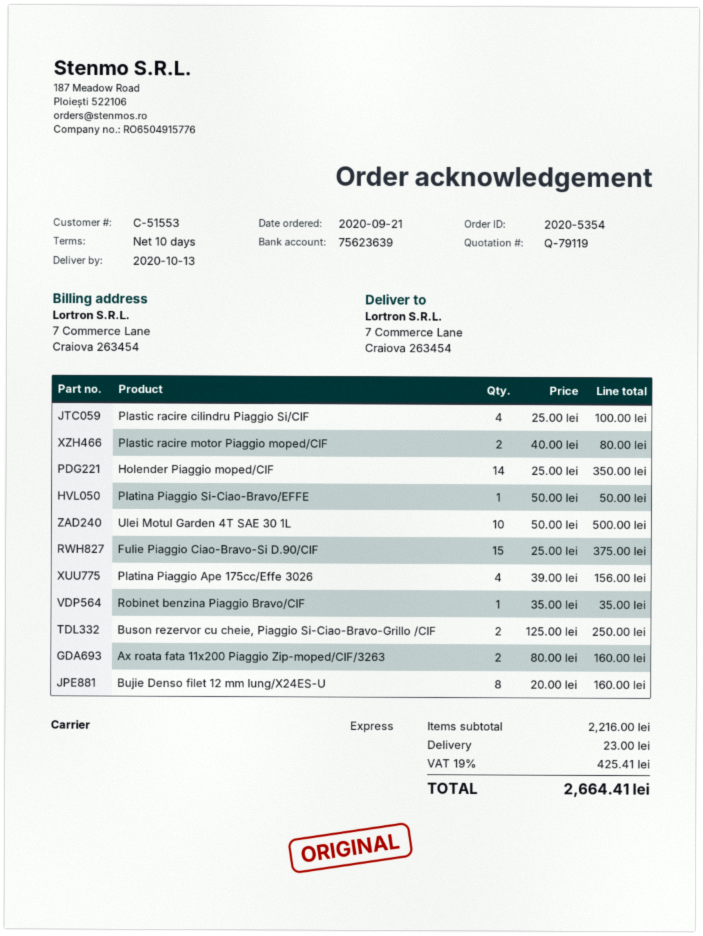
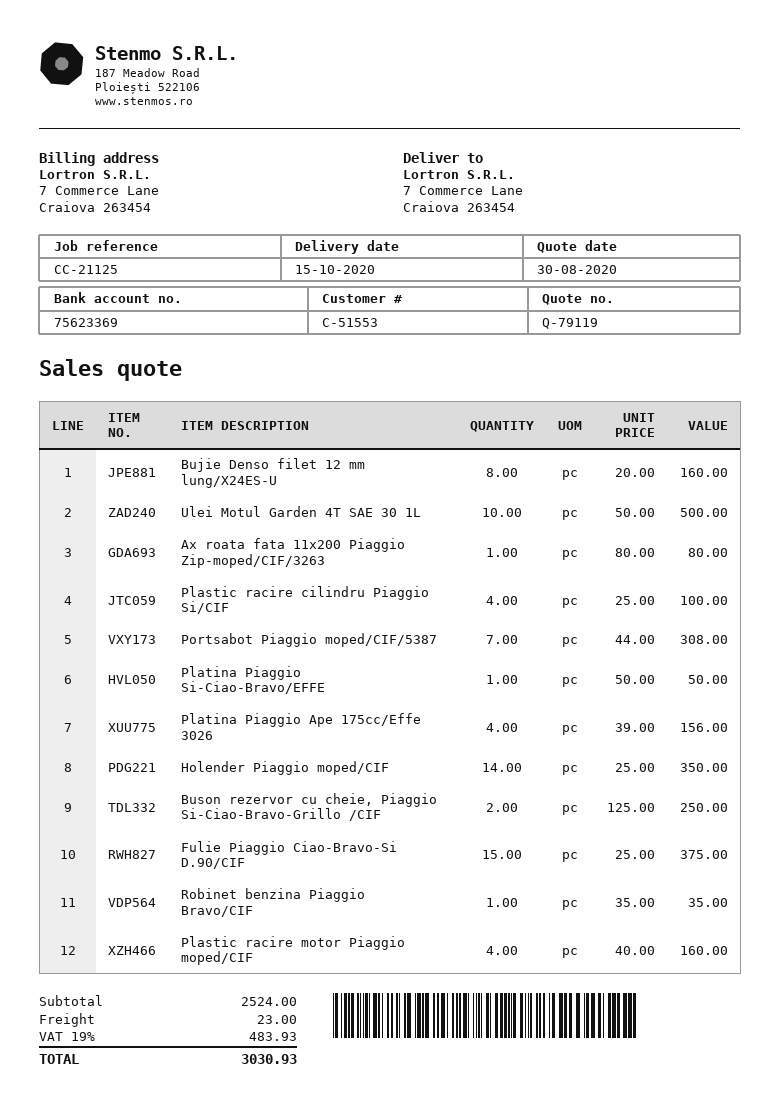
delivery date: 2020-10-13 -> 2020-10-15
bank account: 75623639 -> 75623369
Plastic racire motor Piaggio moped/CIF: 2 x 40.00 = 80.00 -> 4 x 40.00 = 160.00
Ax roata fata 11x200 Piaggio Zip-moped/CIF/3263: 2 x 80.00 = 160.00 -> 1 x 80.00 = 80.00
Portsabot Piaggio moped/CIF/5387: none -> 7 x 44.00 = 308.00
subtotal: 2216.00 -> 2524.00
tax: 19% = 425.41 -> 19% = 483.93
total: 2664.41 -> 3030.93

